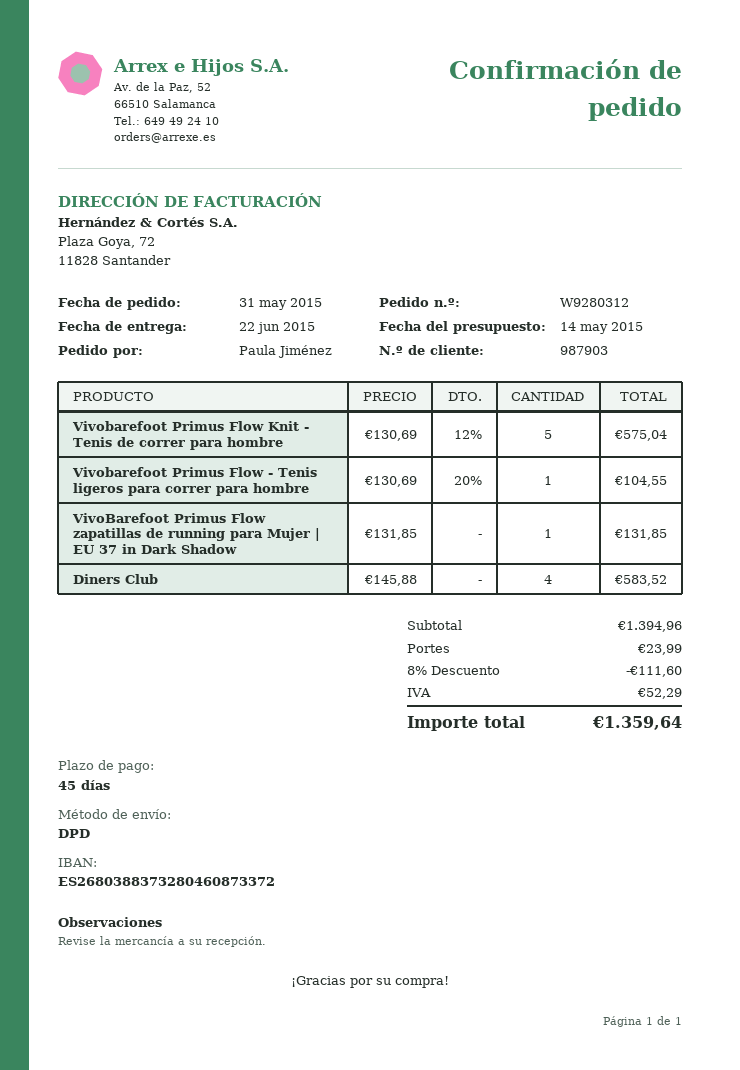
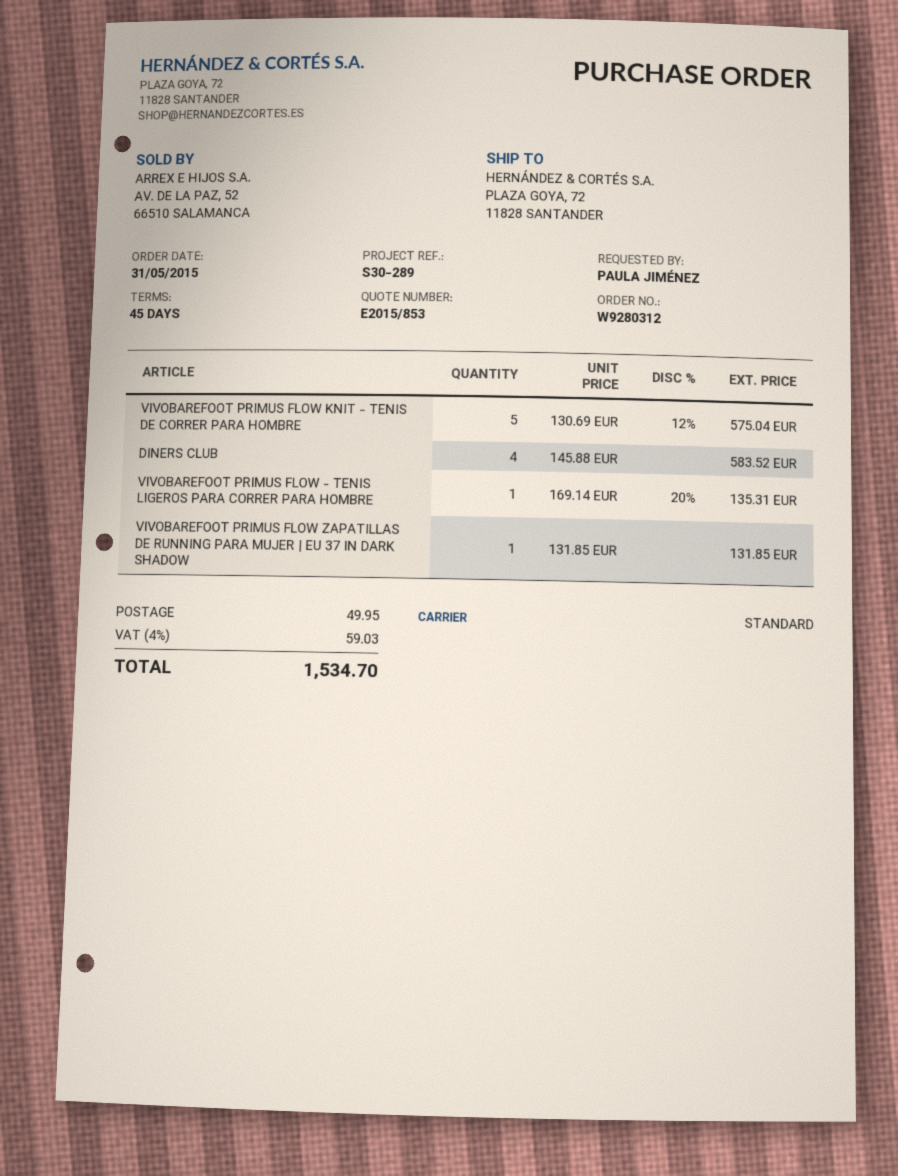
shipping method: DPD -> standard
Vivobarefoot Primus Flow - Tenis ligeros para correr para hombre: 1 x 130.69 - 20% = 104.55 -> 1 x 169.14 - 20% = 135.31
discount: 8% = 111.60 -> none
shipping: 23.99 -> 49.95
tax: 52.29 -> 59.03
total: 1359.64 -> 1534.70

